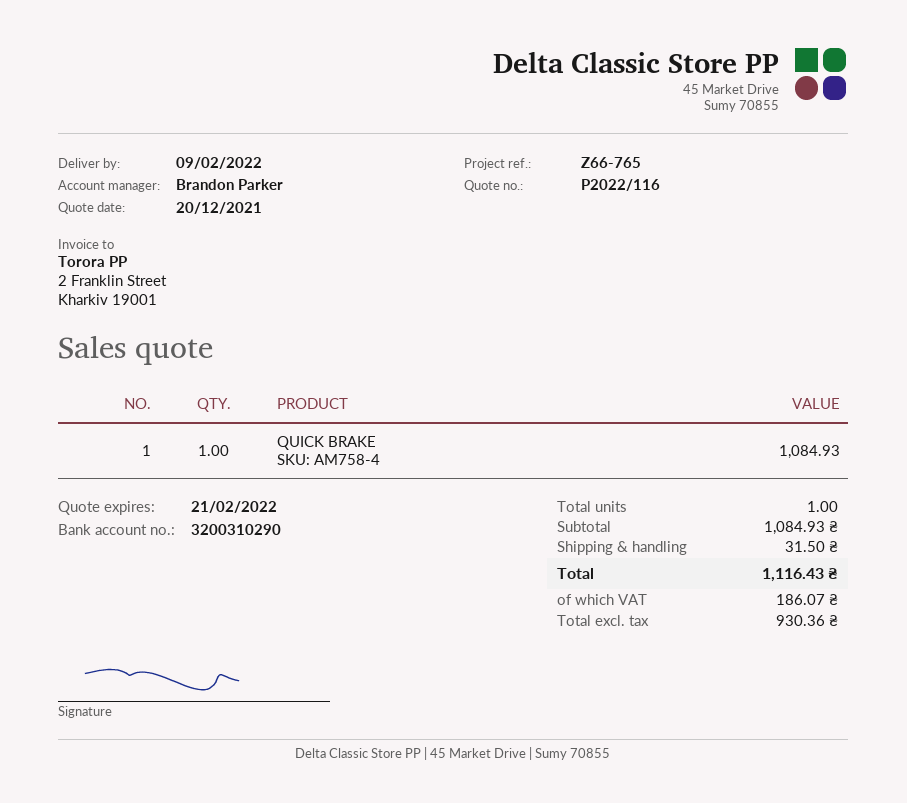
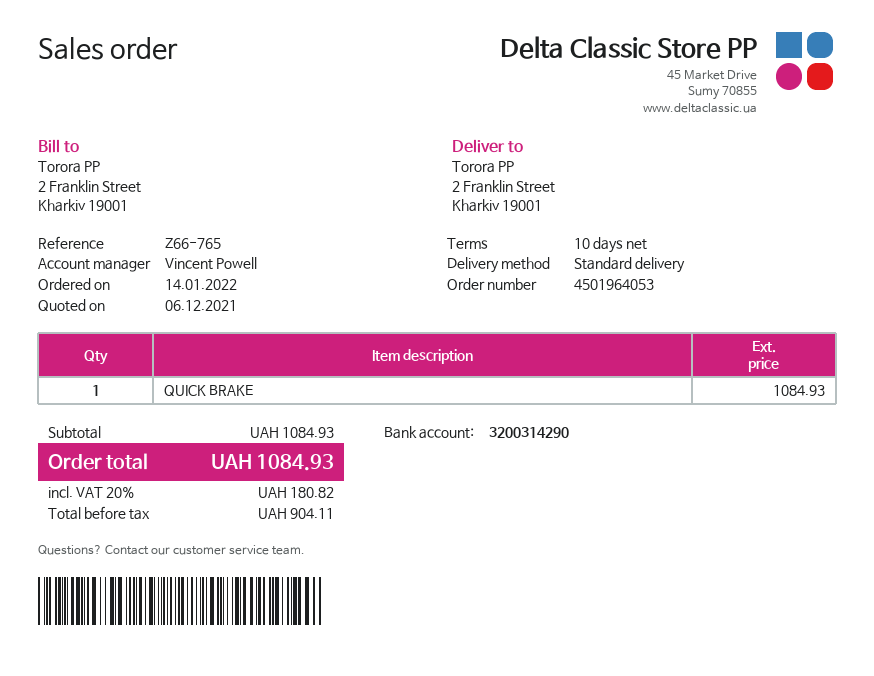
quote date: 2021-12-20 -> 2021-12-06
sales rep: Brandon Parker -> Vincent Powell
bank account: 3200310290 -> 3200314290
shipping: 31.50 -> none
net: 930.36 -> 904.11
tax: 186.07 -> 180.82
total: 1116.43 -> 1084.93

